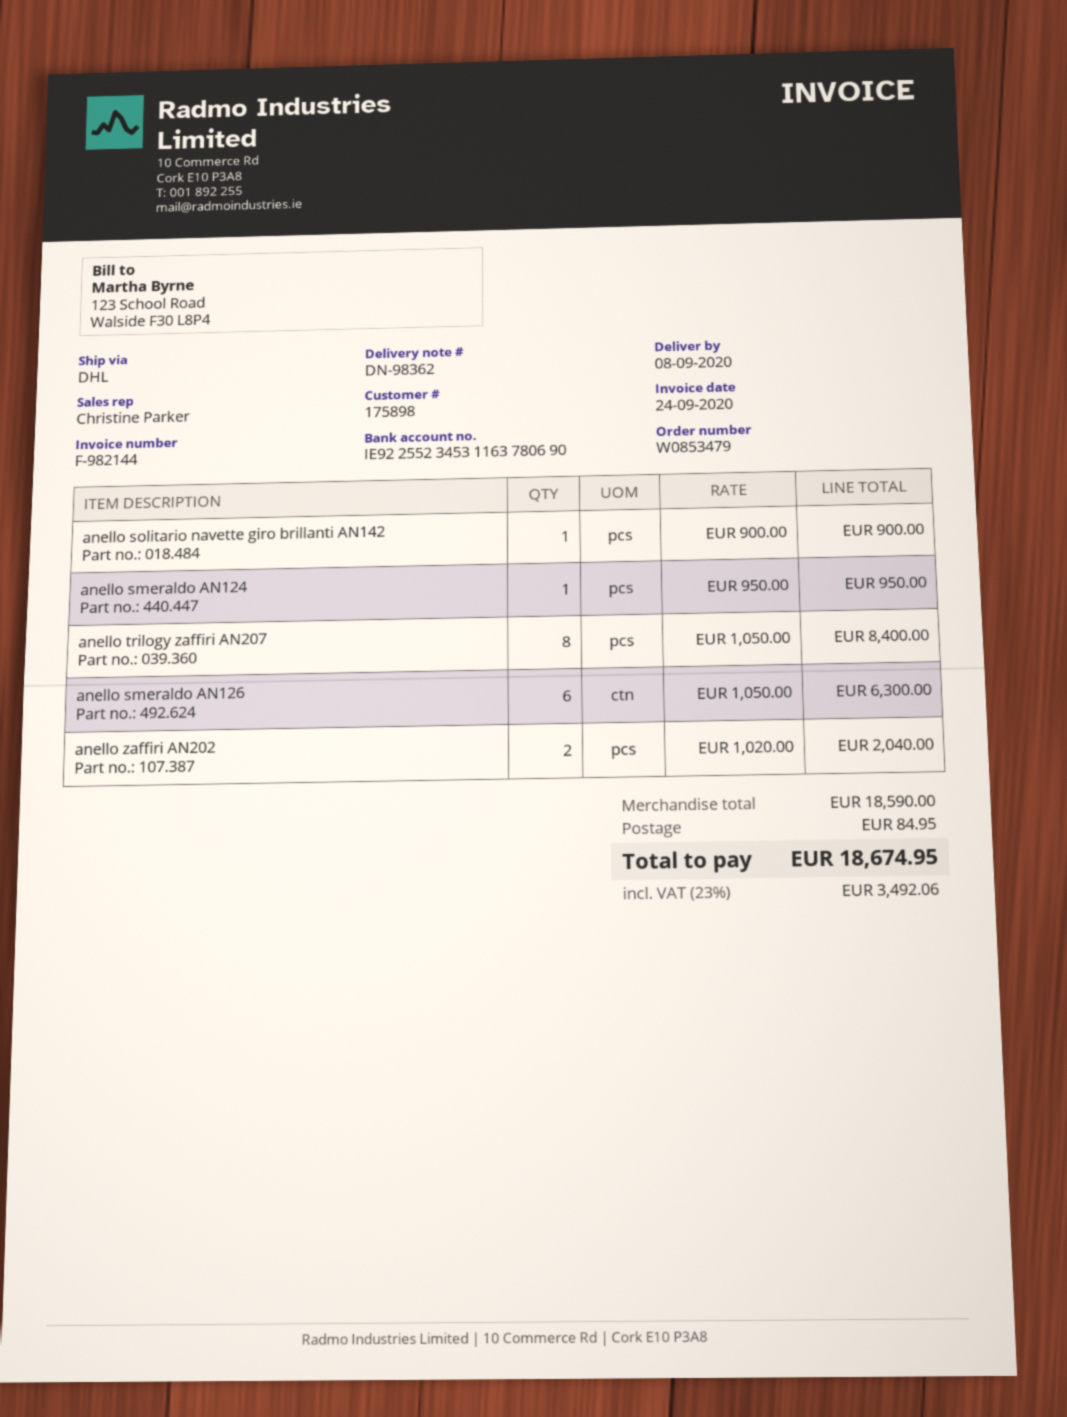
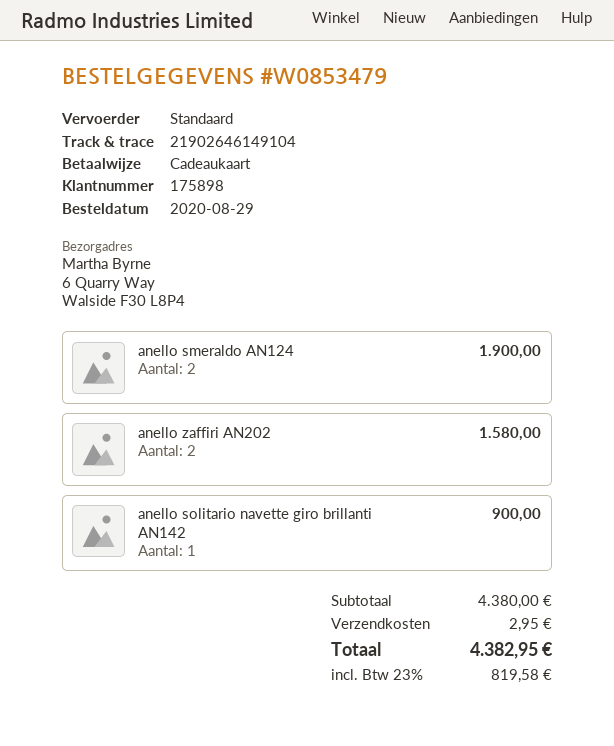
shipping method: DHL -> standard
anello smeraldo AN124: 1 for 950.00 -> 2 for 1900.00
anello trilogy zaffiri AN207: 8 for 8400.00 -> none
anello smeraldo AN126: 6 for 6300.00 -> none
anello zaffiri AN202: 2 for 2040.00 -> 2 for 1580.00
subtotal: 18590.00 -> 4380.00
shipping: 84.95 -> 2.95
tax: 23% = 3492.06 -> 23% = 819.58
total: 18674.95 -> 4382.95

